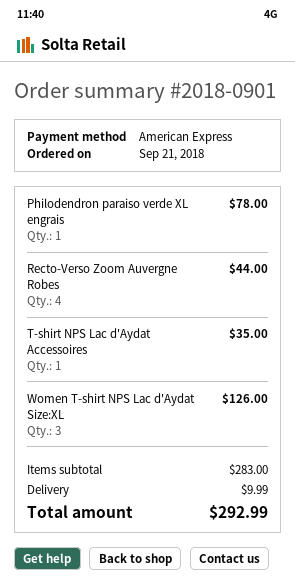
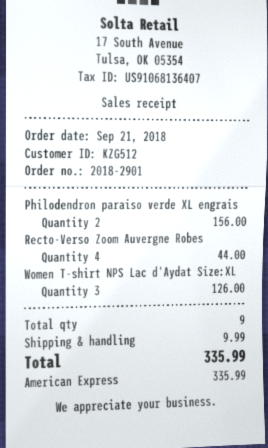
order number: 2018-0901 -> 2018-2901
Philodendron paraiso verde XL engrais: 1 for 78.00 -> 2 for 156.00
T-shirt NPS Lac d'Aydat Accessoires: 1 for 35.00 -> none
total: 292.99 -> 335.99

